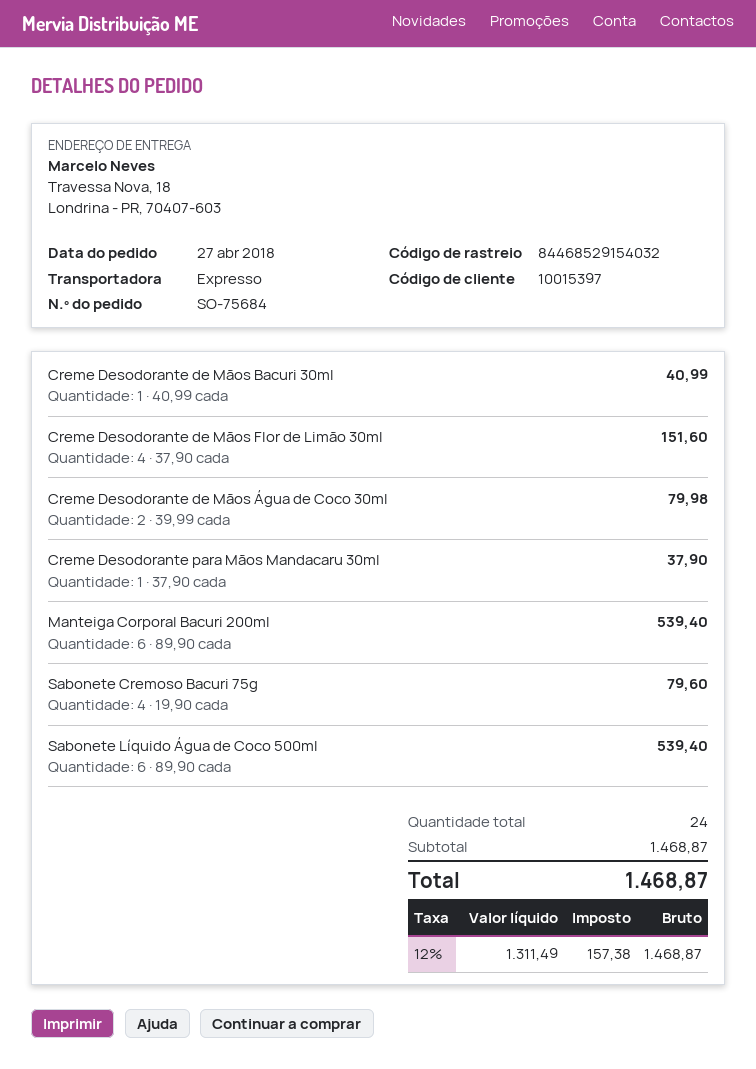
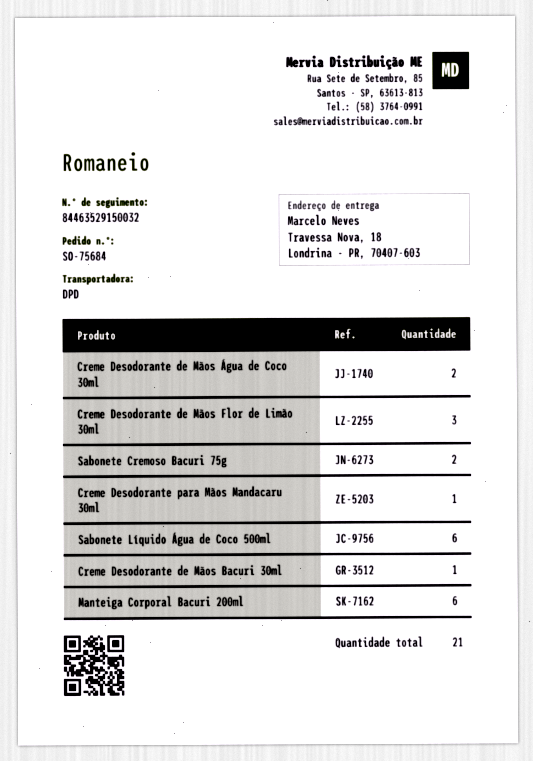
shipping method: express -> DPD
tracking number: 84468529154032 -> 84463529150032
Creme Desodorante de Mãos Flor de Limão 30ml: 4 -> 3
Sabonete Cremoso Bacuri 75g: 4 -> 2
total quantity: 24 -> 21

